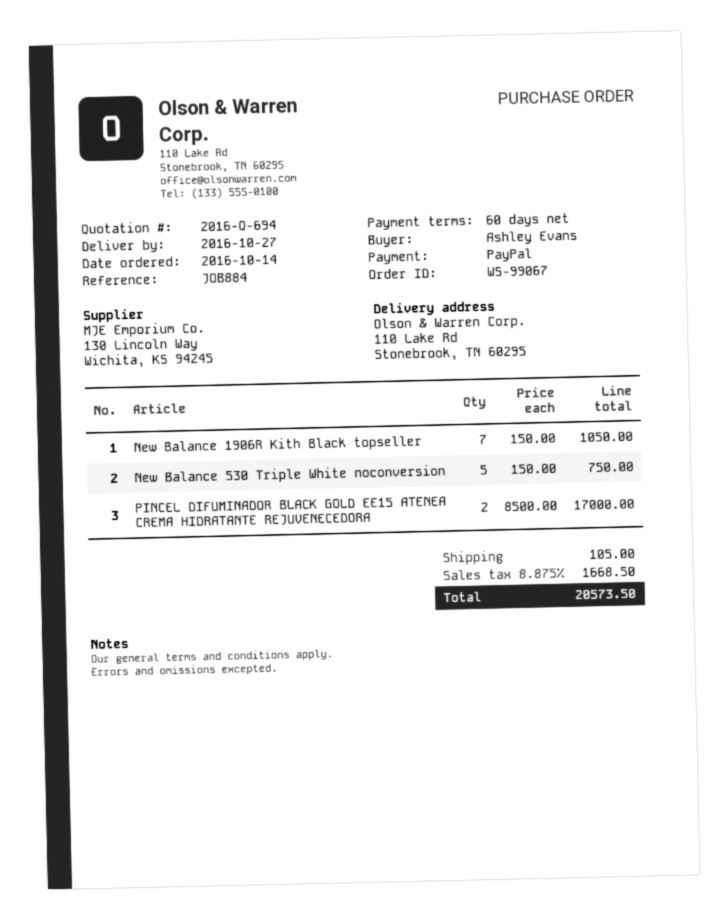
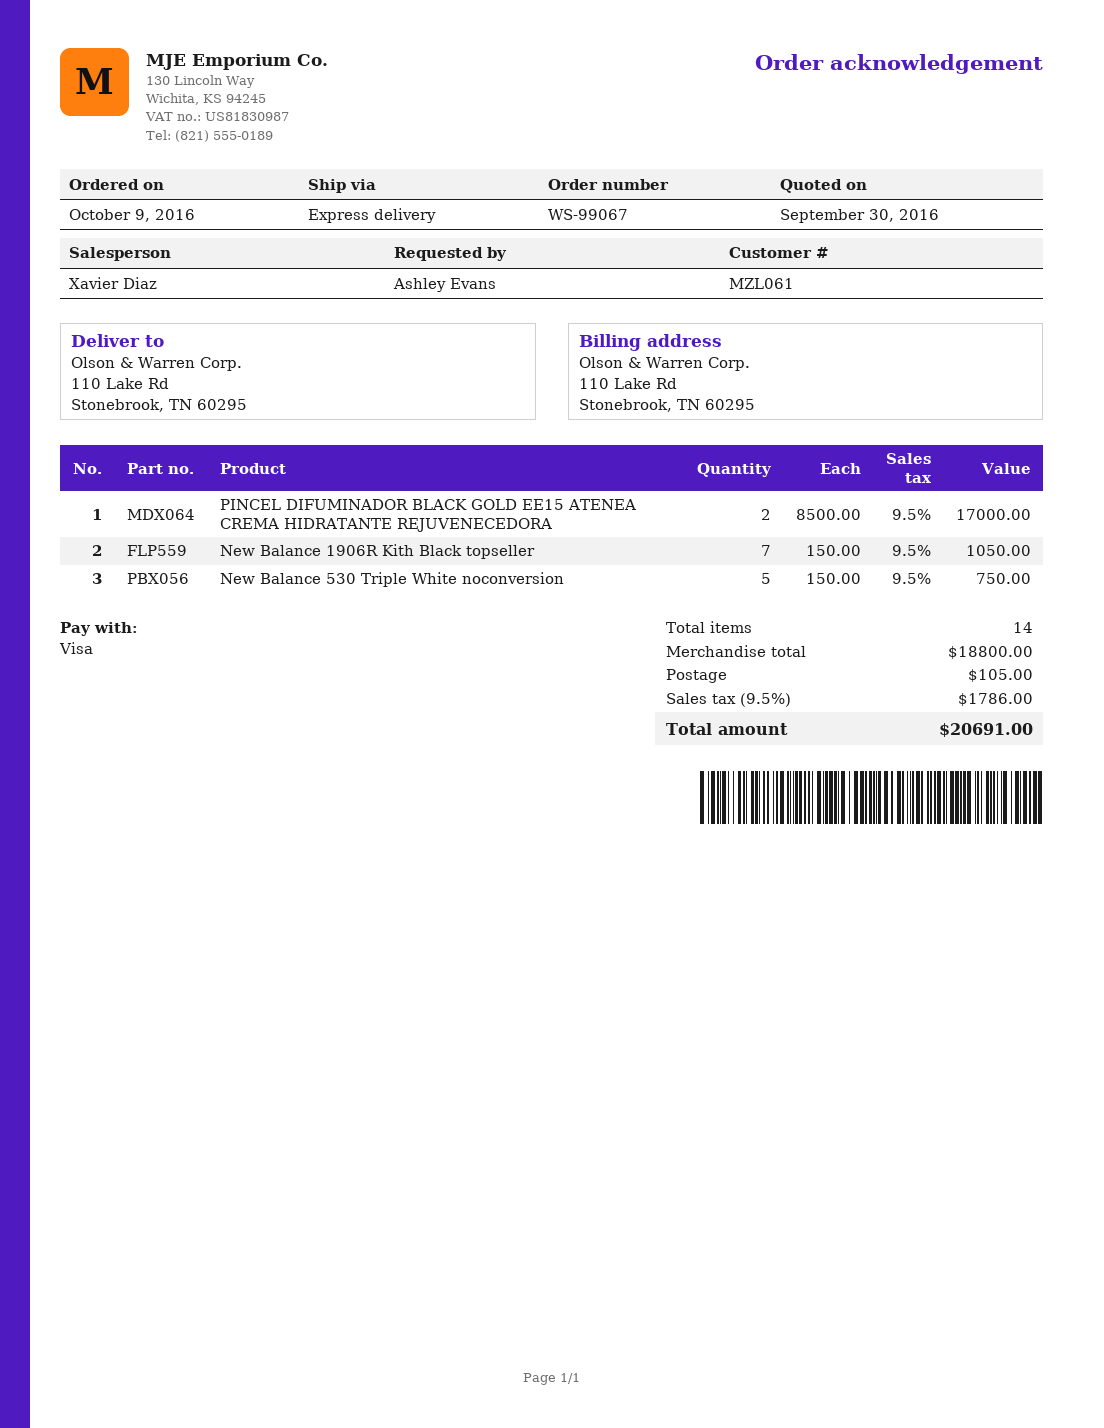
order date: 2016-10-14 -> 2016-10-09
payment method: PayPal -> Visa
tax: 8.875% = 1668.50 -> 9.5% = 1786.00
total: 20573.50 -> 20691.00

